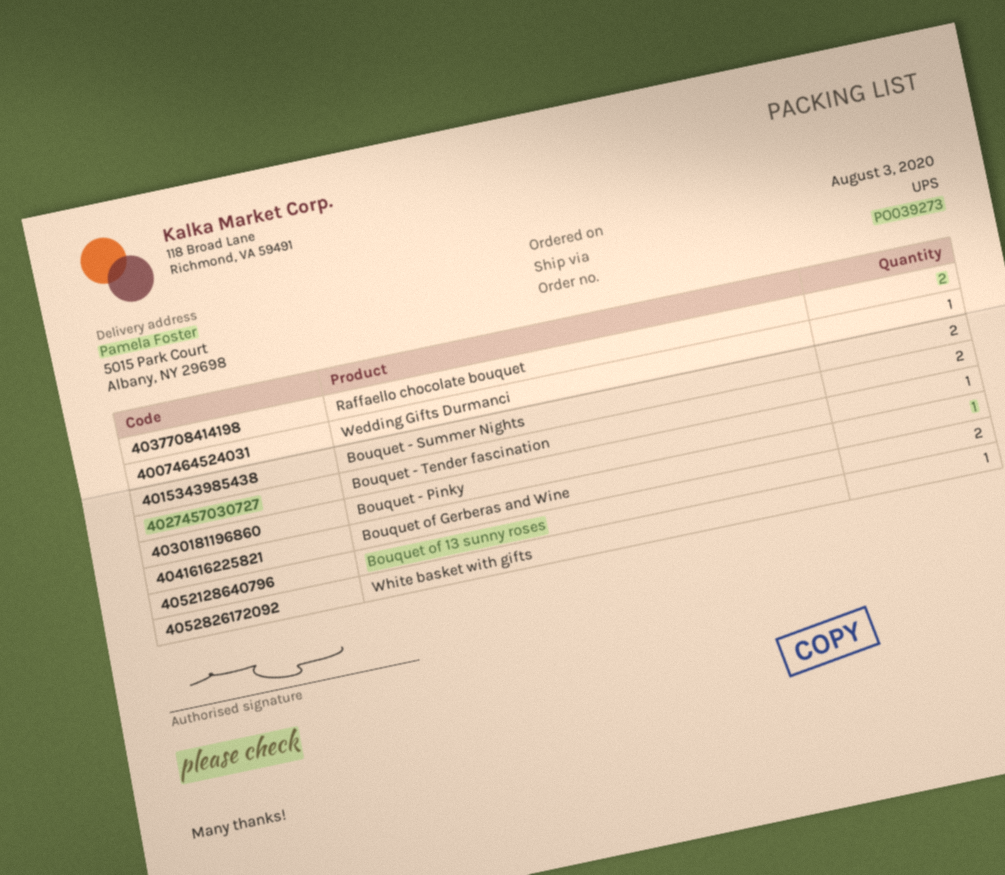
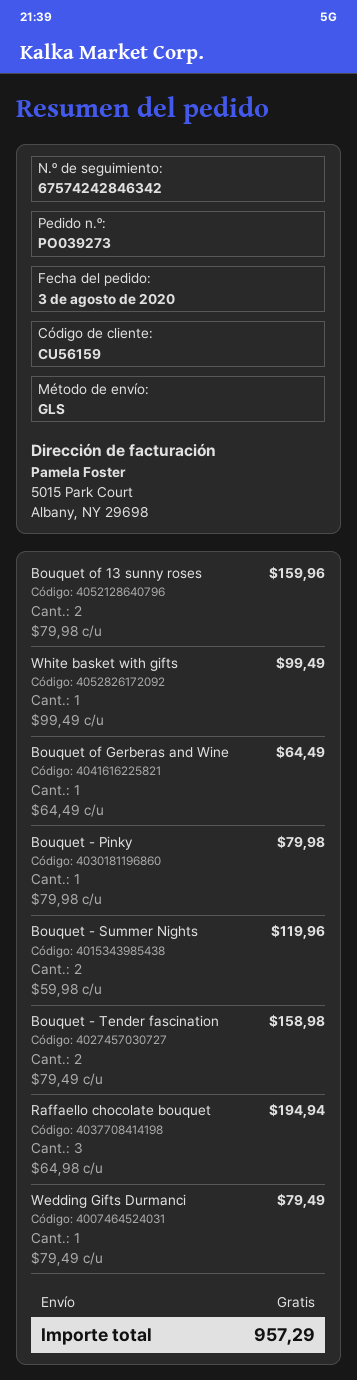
shipping method: UPS -> GLS
Raffaello chocolate bouquet: 2 -> 3

